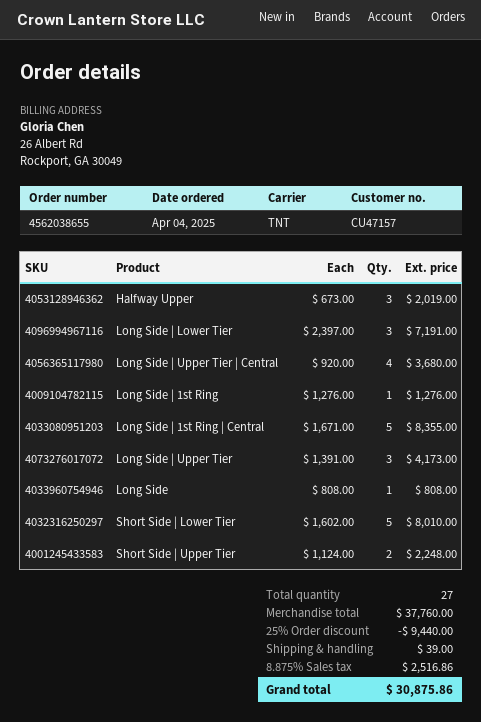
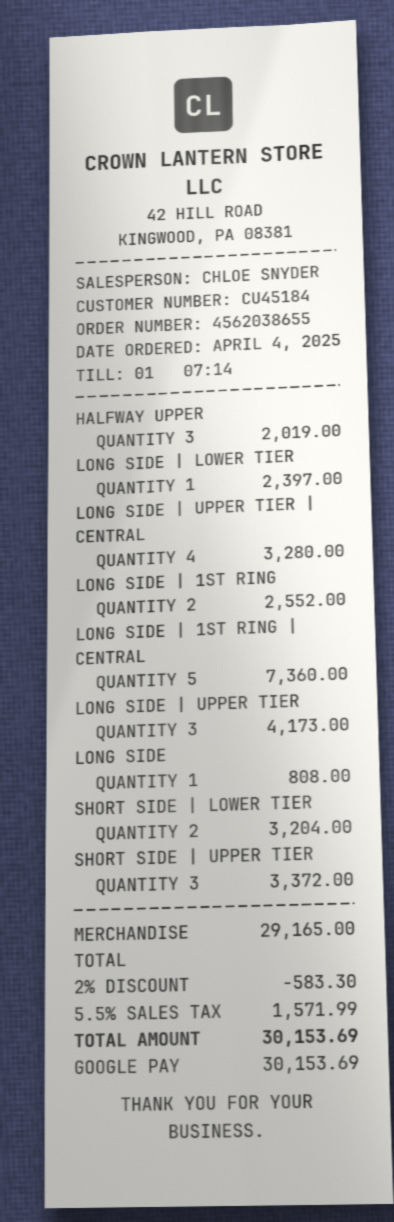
customer number: CU47157 -> CU45184
Long Side | Lower Tier: 3 for 7191.00 -> 1 for 2397.00
Long Side | Upper Tier | Central: 4 for 3680.00 -> 4 for 3280.00
Long Side | 1st Ring: 1 for 1276.00 -> 2 for 2552.00
Long Side | 1st Ring | Central: 5 for 8355.00 -> 5 for 7360.00
Short Side | Lower Tier: 5 for 8010.00 -> 2 for 3204.00
Short Side | Upper Tier: 2 for 2248.00 -> 3 for 3372.00
subtotal: 37760.00 -> 29165.00
discount: 25% = 9440.00 -> 2% = 583.30
shipping: 39.00 -> none
tax: 8.875% = 2516.86 -> 5.5% = 1571.99
total: 30875.86 -> 30153.69

